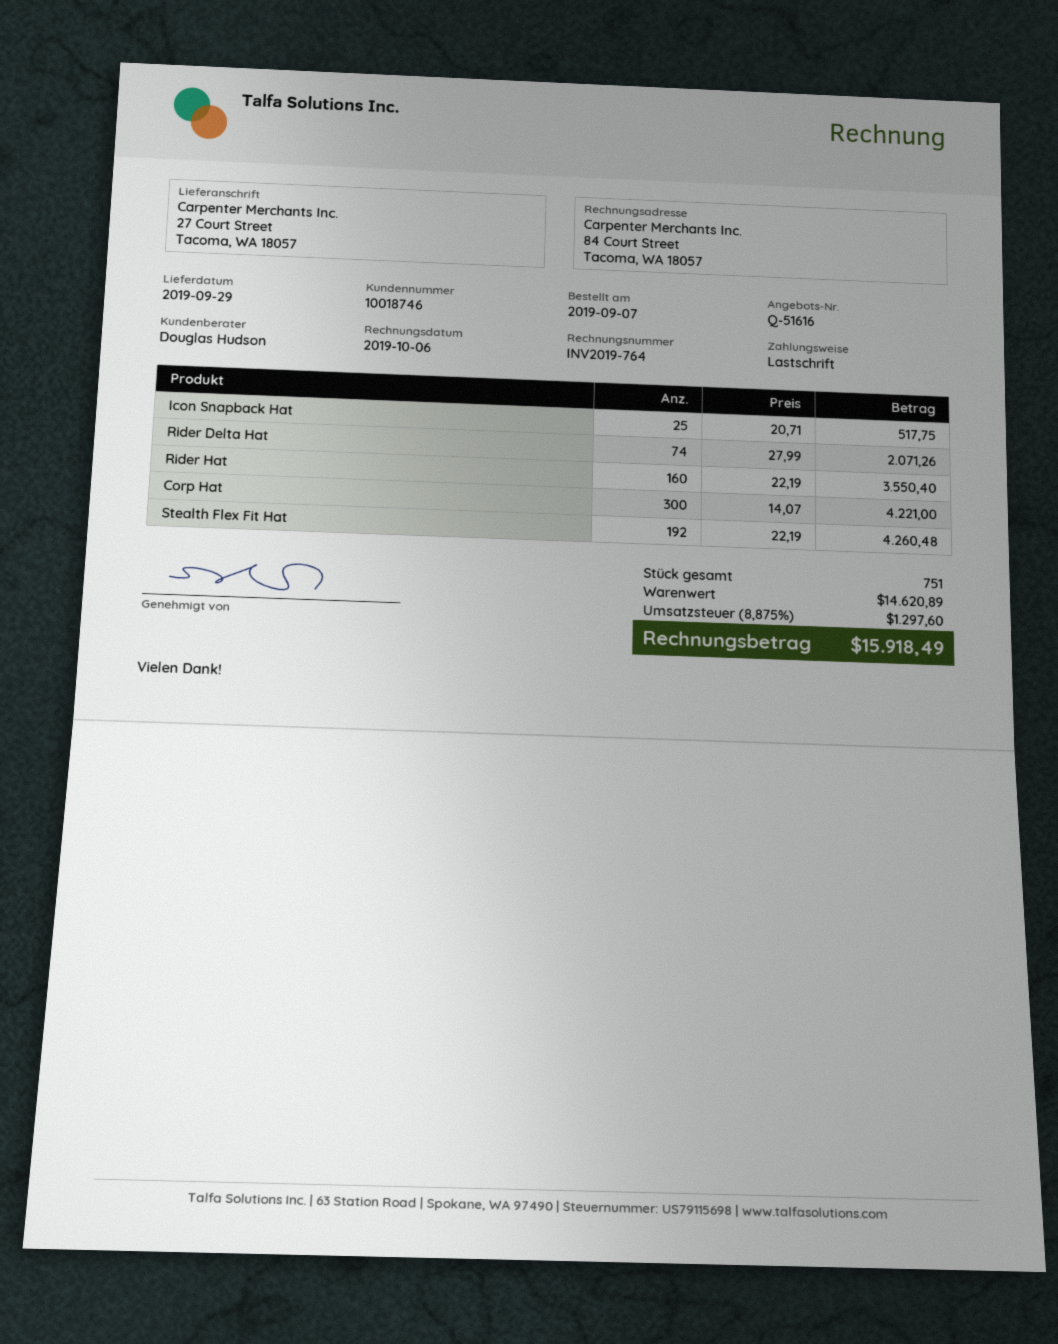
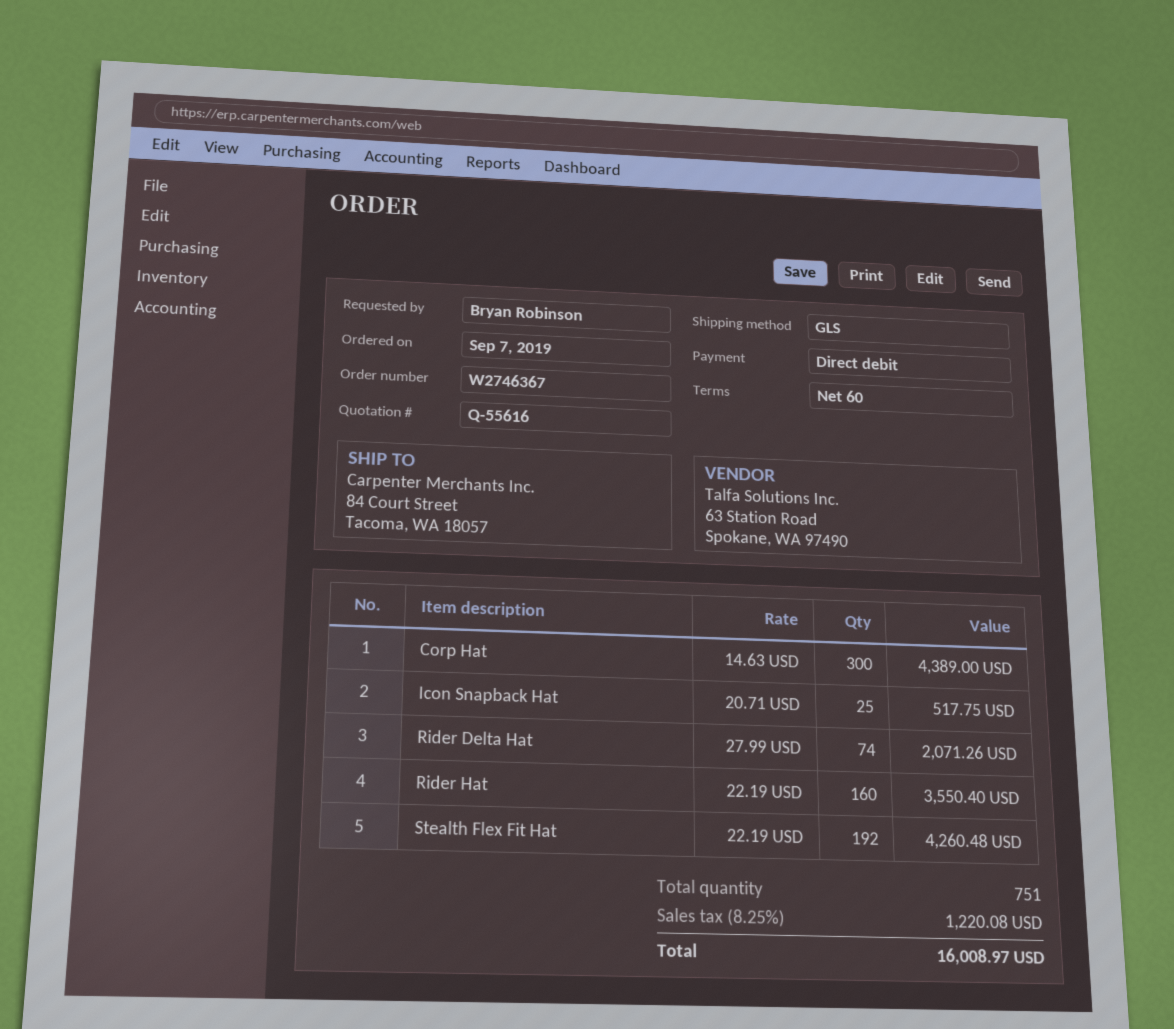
quote number: Q-51616 -> Q-55616
ship to: 27 Court Street, Tacoma, WA 18057 -> 84 Court Street, Tacoma, WA 18057
Corp Hat: 300 x 14.07 = 4221.00 -> 300 x 14.63 = 4389.00
tax: 8.875% = 1297.60 -> 8.25% = 1220.08
total: 15918.49 -> 16008.97

